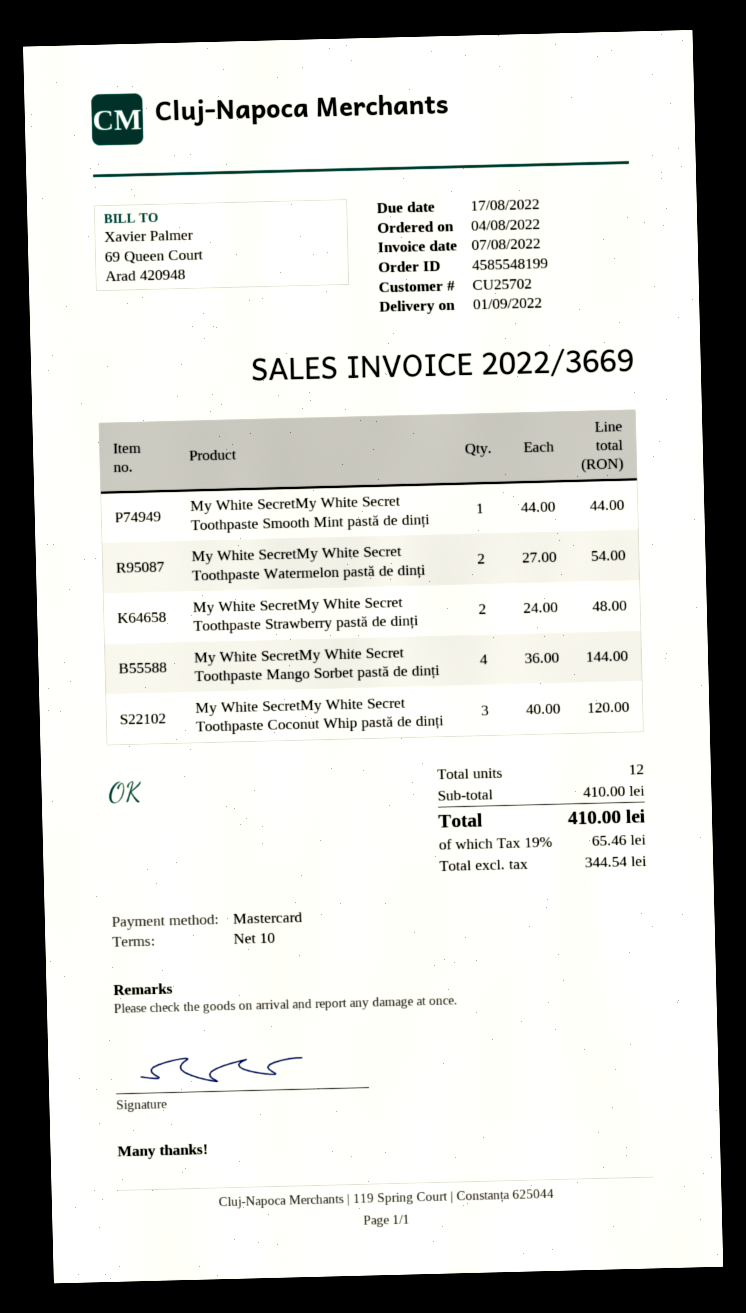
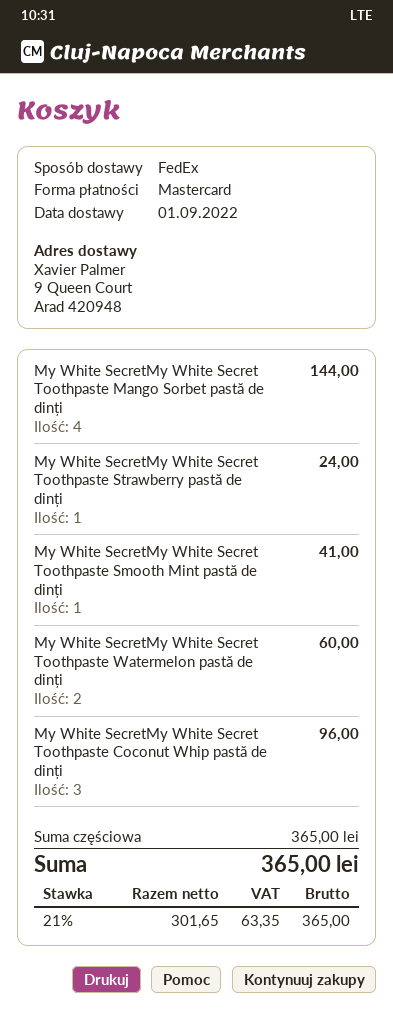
My White SecretMy White Secret Toothpaste Smooth Mint pastă de dinți: 1 for 44.00 -> 1 for 41.00
My White SecretMy White Secret Toothpaste Watermelon pastă de dinți: 2 for 54.00 -> 2 for 60.00
My White SecretMy White Secret Toothpaste Strawberry pastă de dinți: 2 for 48.00 -> 1 for 24.00
My White SecretMy White Secret Toothpaste Coconut Whip pastă de dinți: 3 for 120.00 -> 3 for 96.00
subtotal: 410.00 -> 365.00
net: 344.54 -> 301.65
tax: 19% = 65.46 -> 21% = 63.35
total: 410.00 -> 365.00

